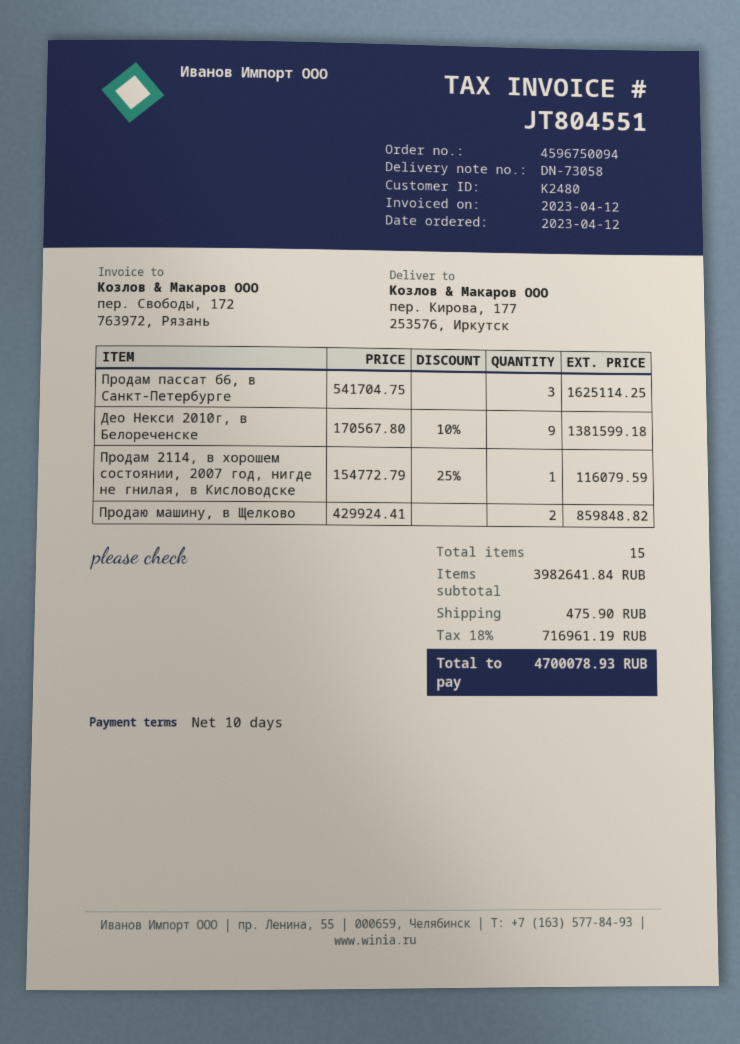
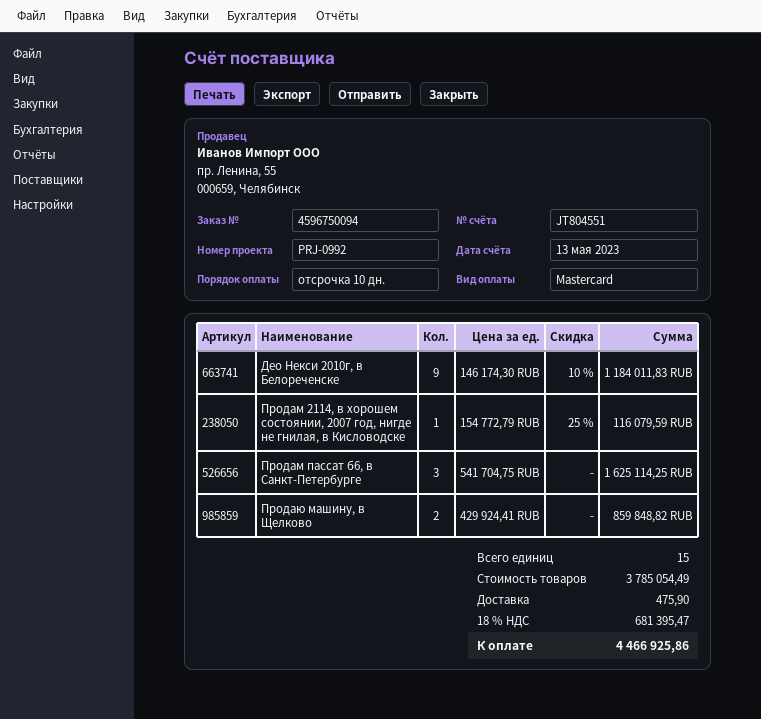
invoice date: 2023-04-12 -> 2023-05-13
Део Некси 2010г, в Белореченске: 9 x 170567.80 - 10% = 1381599.18 -> 9 x 146174.30 - 10% = 1184011.83
subtotal: 3982641.84 -> 3785054.49
tax: 18% = 716961.19 -> 18% = 681395.47
total: 4700078.93 -> 4466925.86

